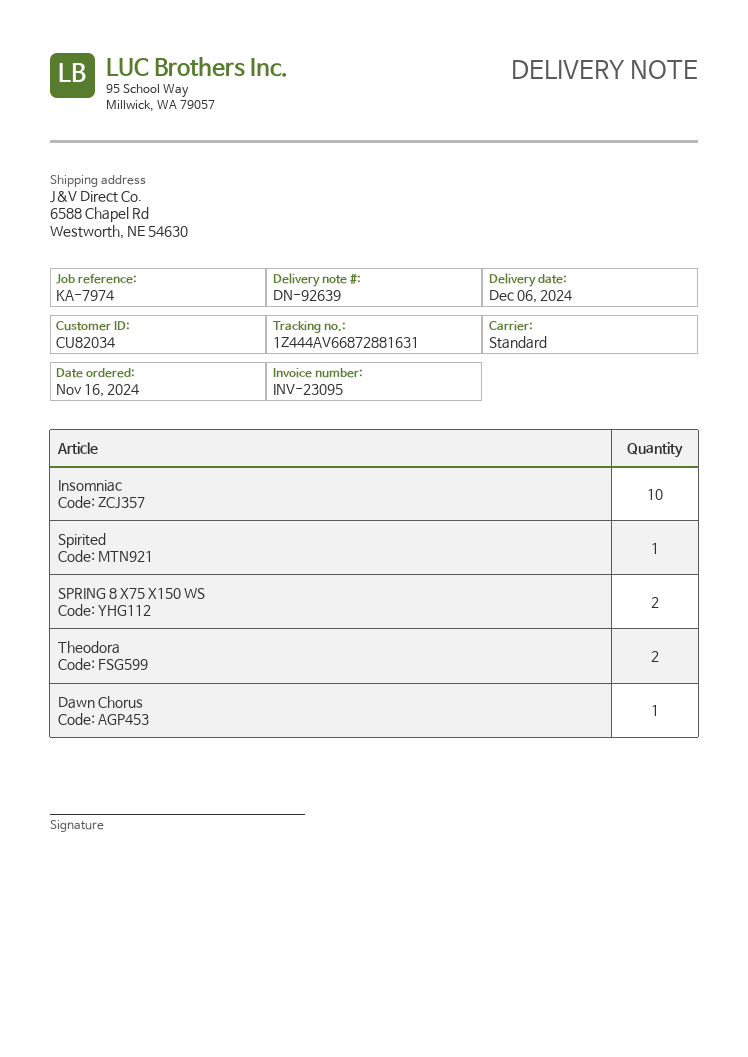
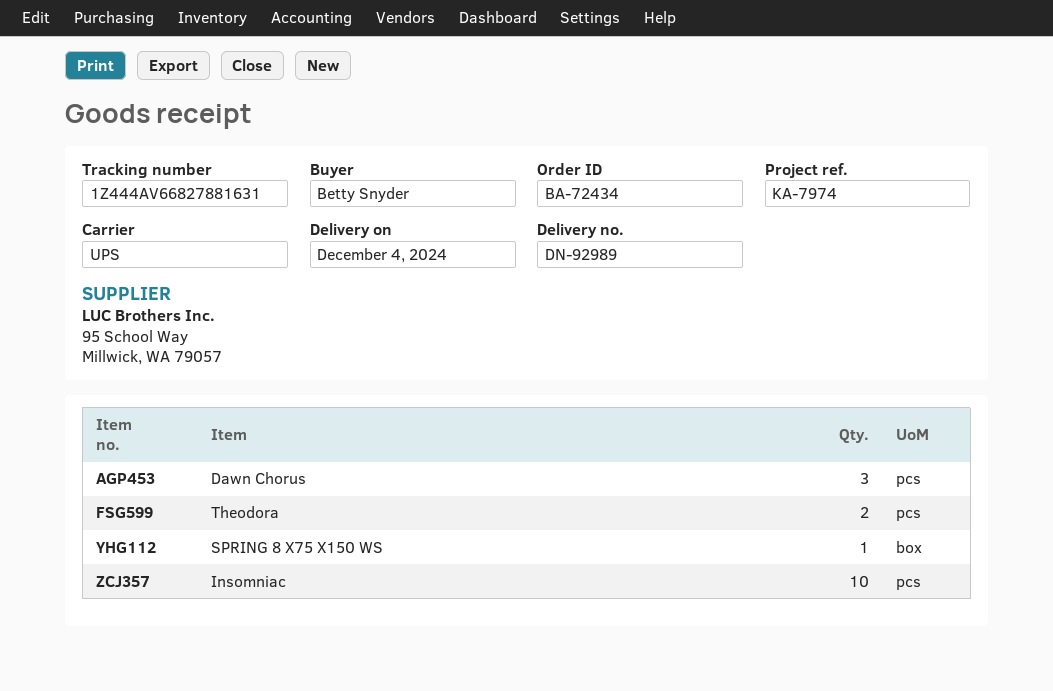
delivery note number: DN-92639 -> DN-92989
delivery date: 2024-12-06 -> 2024-12-04
shipping method: standard -> UPS
tracking number: 1Z444AV66872881631 -> 1Z444AV66827881631
Spirited: 1 -> none
SPRING 8 X75 X150 WS: 2 -> 1
Dawn Chorus: 1 -> 3

